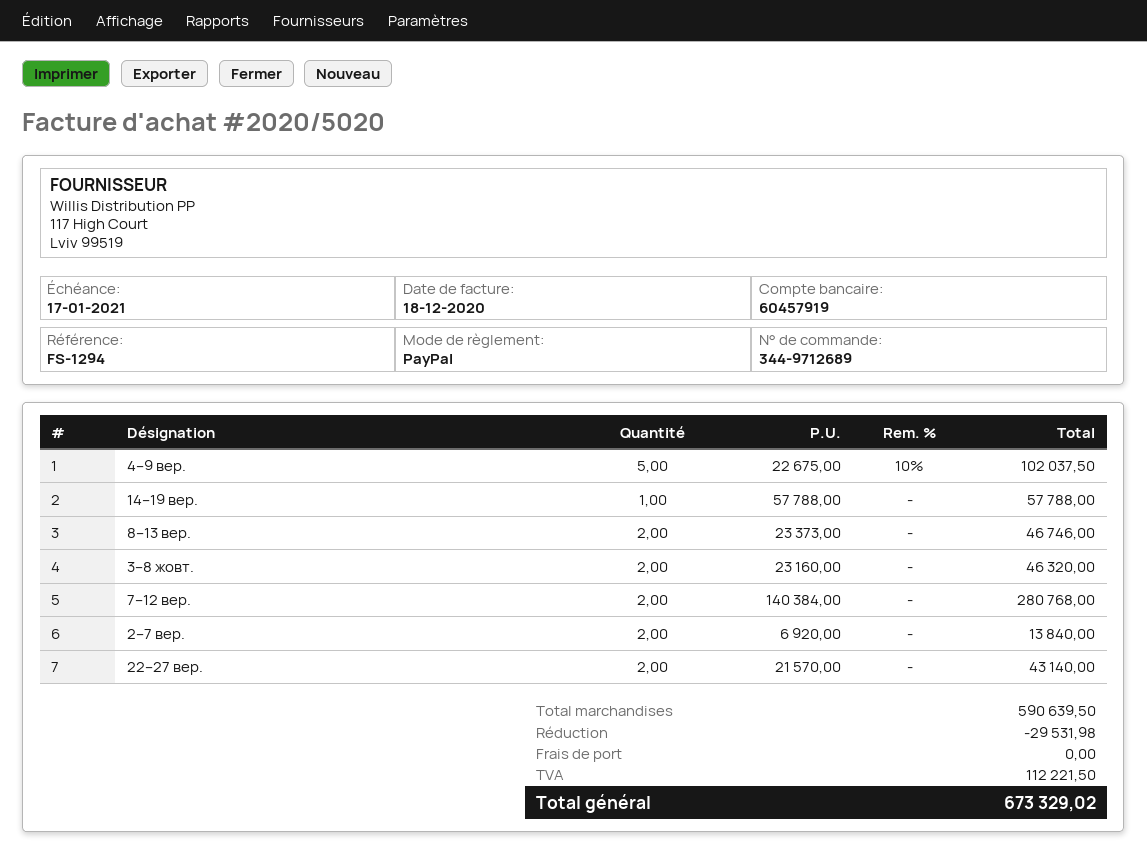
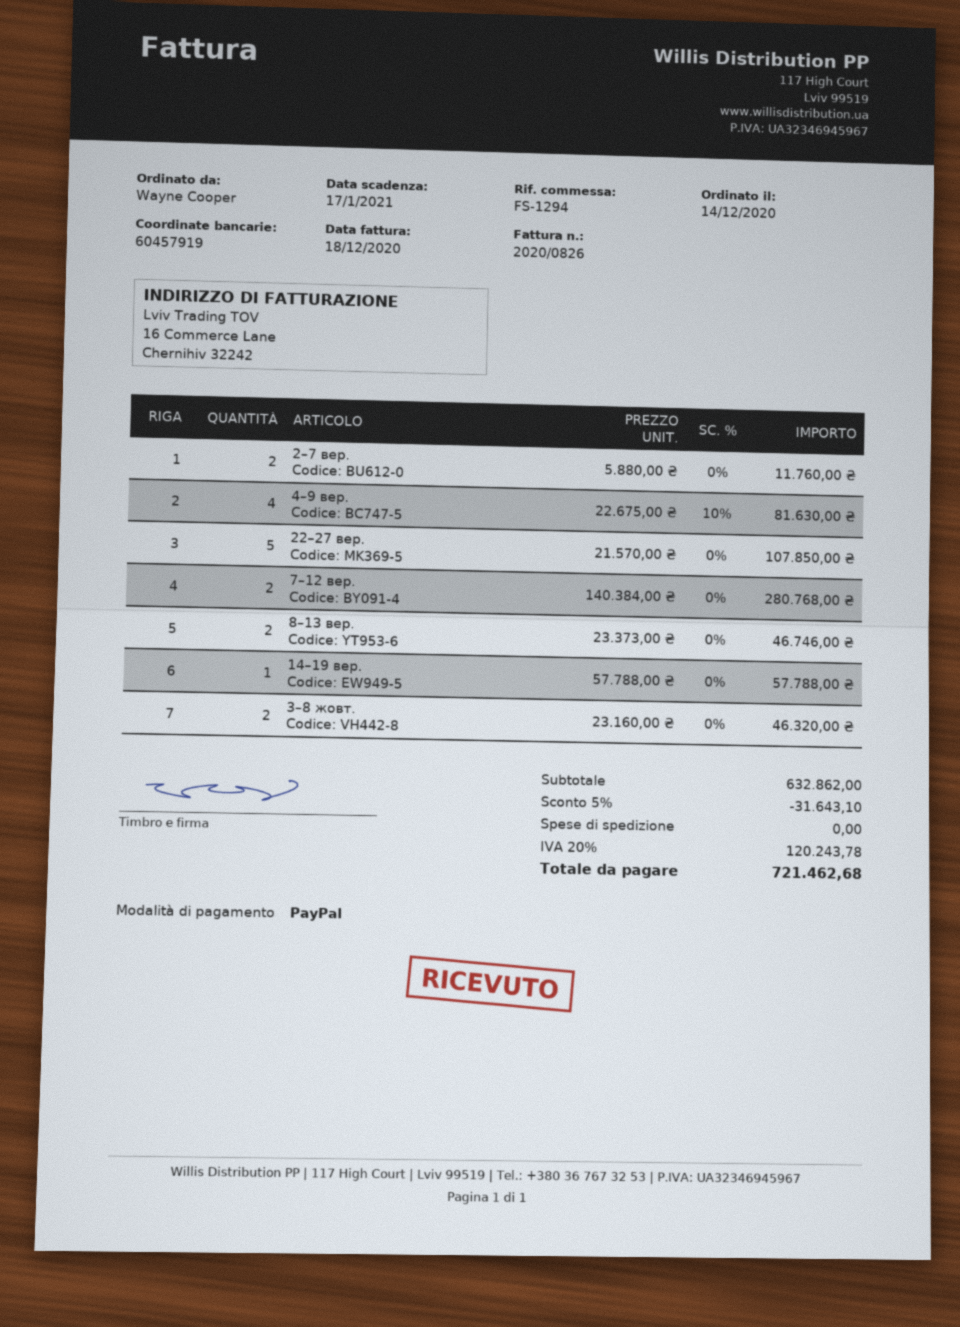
invoice number: 2020/5020 -> 2020/0826
4–9 вер.: 5 x 22675.00 - 10% = 102037.50 -> 4 x 22675.00 - 10% = 81630.00
2–7 вер.: 2 x 6920.00 = 13840.00 -> 2 x 5880.00 = 11760.00
22–27 вер.: 2 x 21570.00 = 43140.00 -> 5 x 21570.00 = 107850.00
subtotal: 590639.50 -> 632862.00
discount: 29531.98 -> 31643.10
tax: 112221.50 -> 120243.78
total: 673329.02 -> 721462.68

